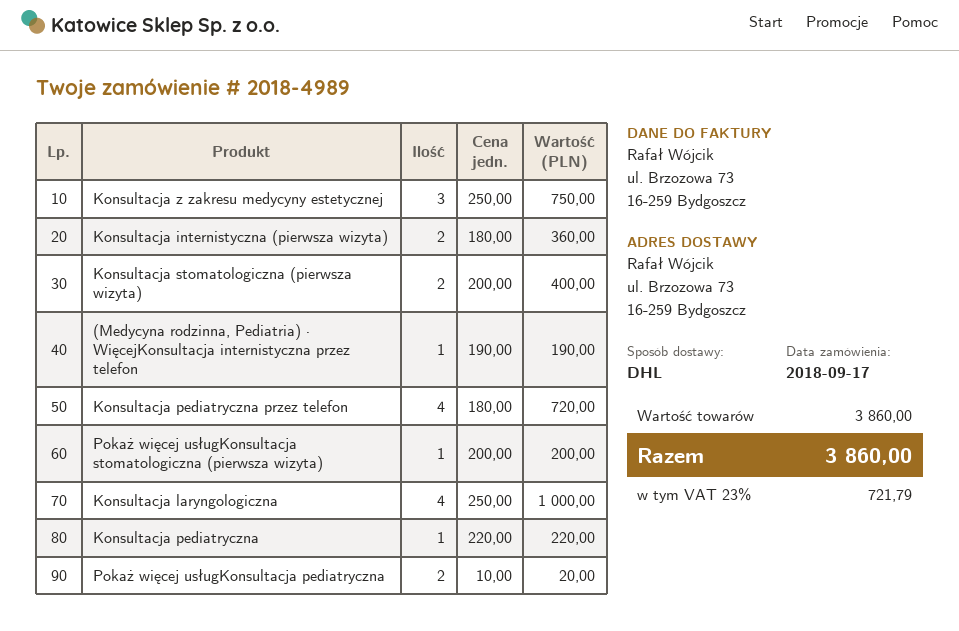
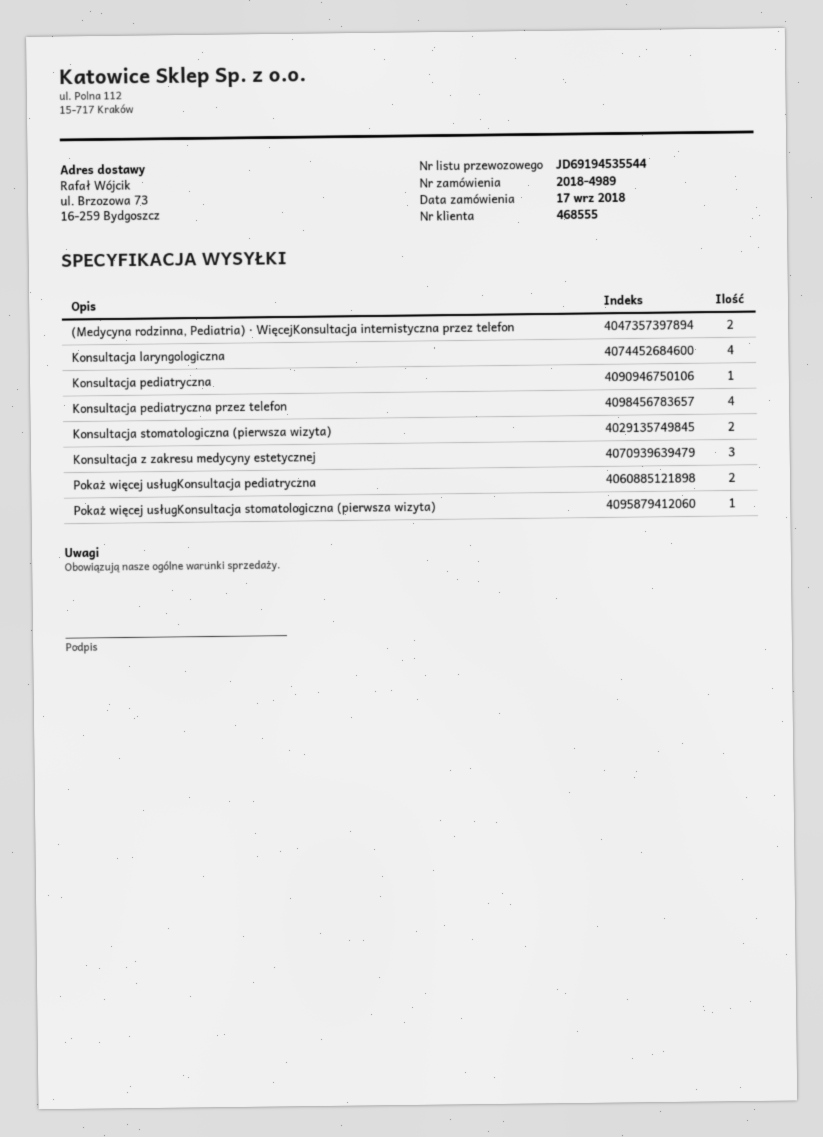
Konsultacja internistyczna (pierwsza wizyta): 2 -> none
(Medycyna rodzinna, Pediatria) · WięcejKonsultacja internistyczna przez telefon: 1 -> 2

